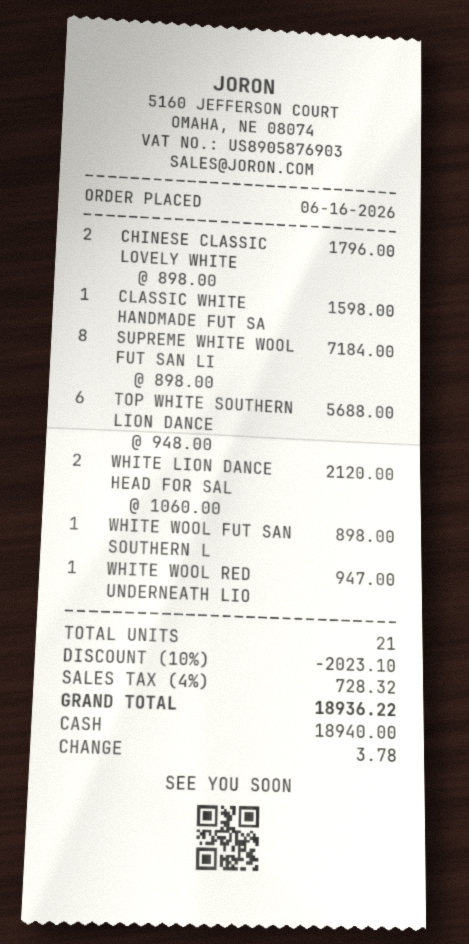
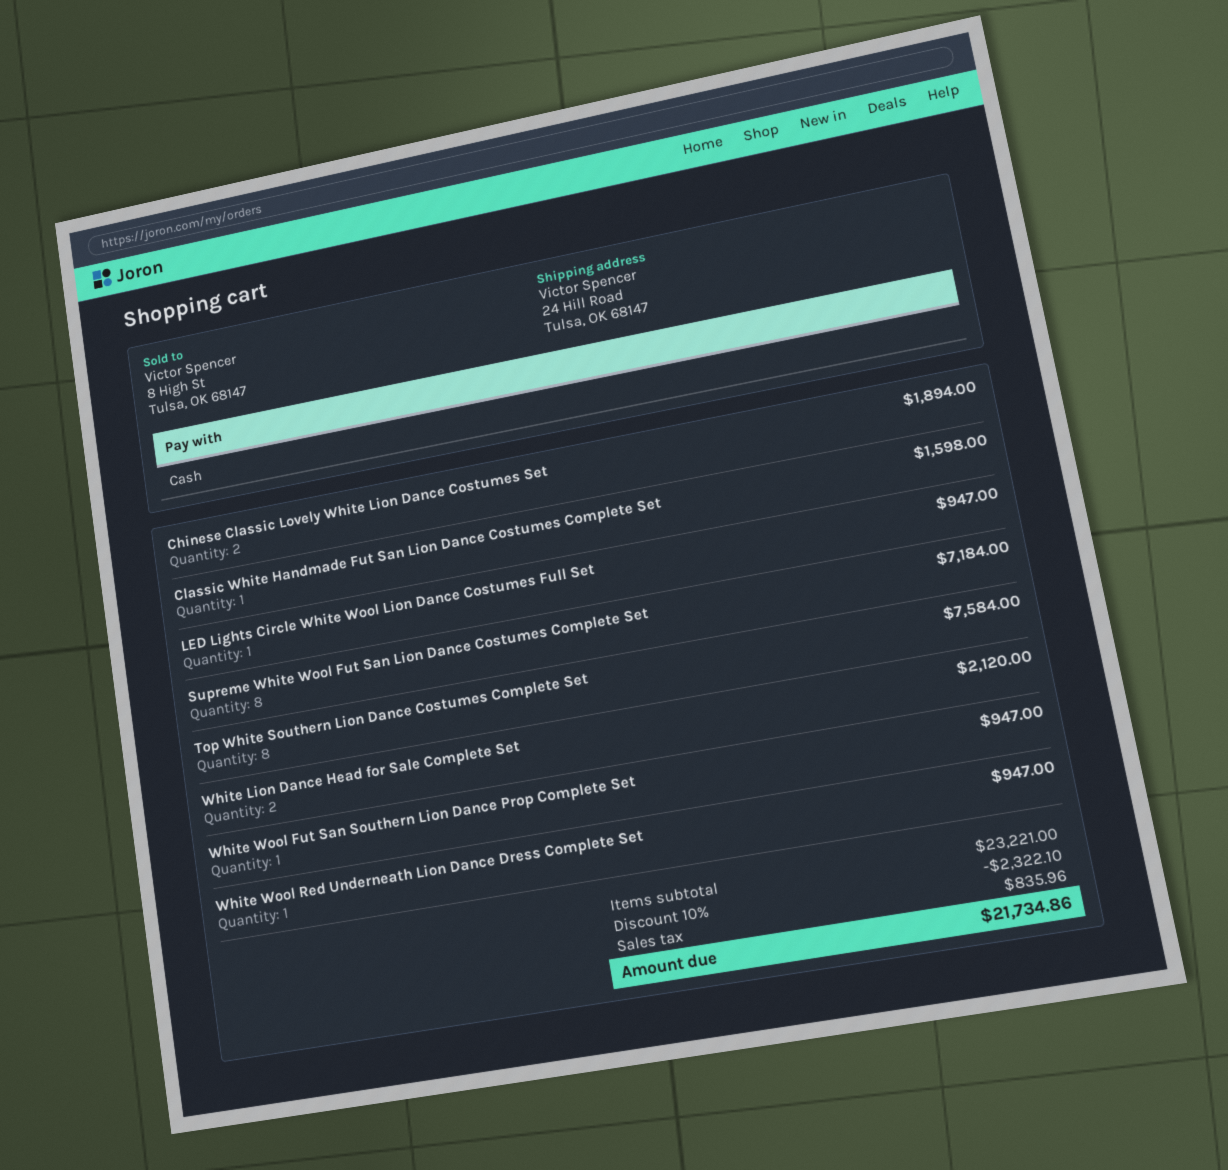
CHINESE CLASSIC LOVELY WHITE: 2 for 1796.00 -> 2 for 1894.00
TOP WHITE SOUTHERN LION DANCE: 6 for 5688.00 -> 8 for 7584.00
WHITE WOOL FUT SAN SOUTHERN L: 1 for 898.00 -> 1 for 947.00
LED Lights Circle White Wool Lion Dance Costumes Full Set: none -> 1 for 947.00
discount: 10% = 2023.10 -> 10% = 2322.10
tax: 728.32 -> 835.96
total: 18936.22 -> 21734.86

